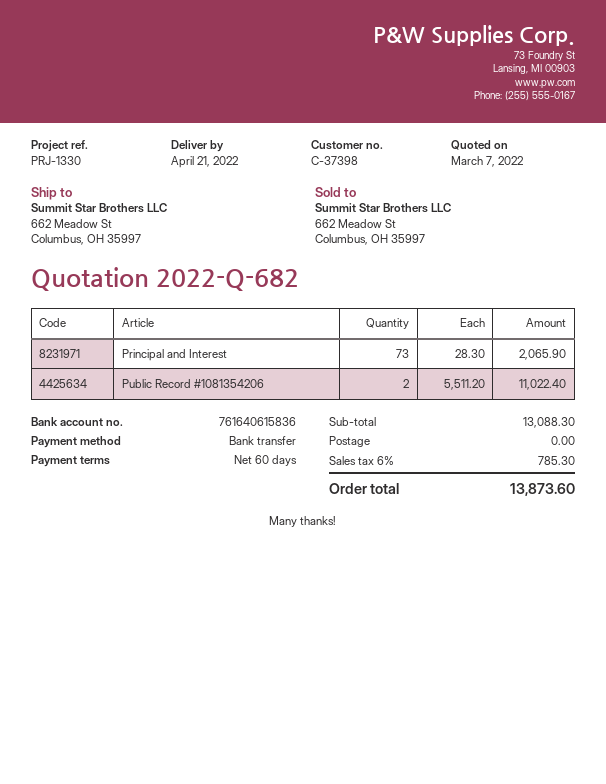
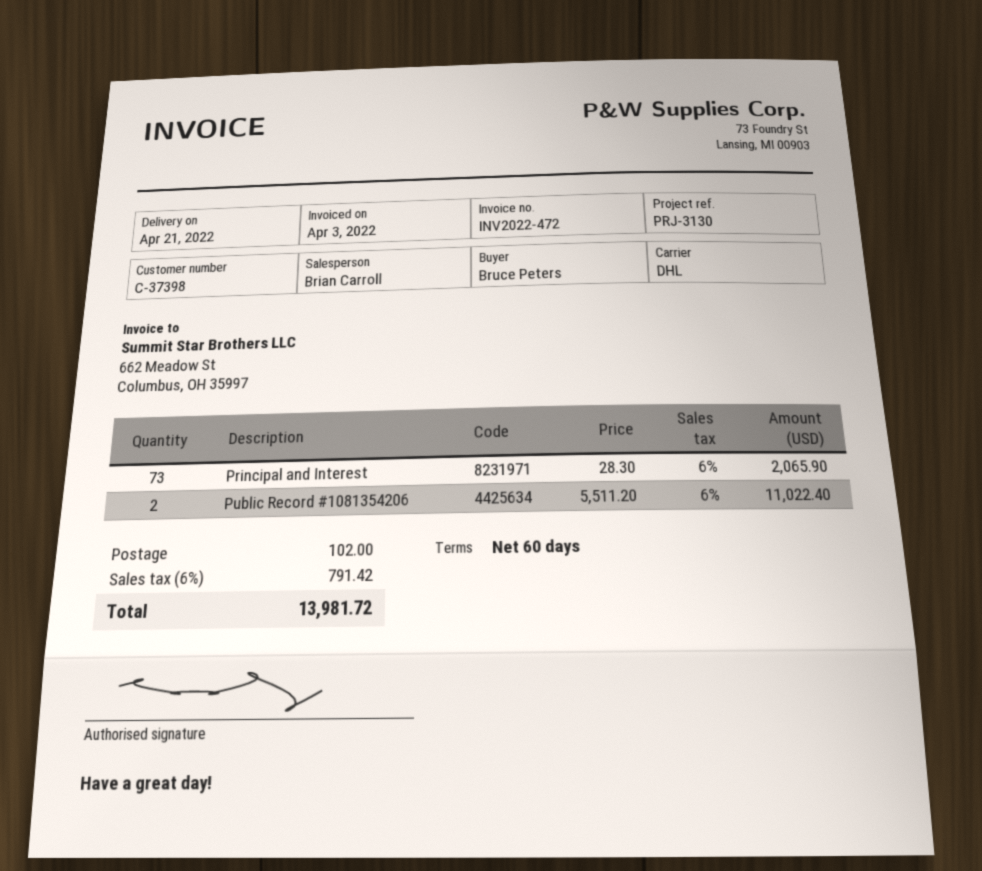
reference: PRJ-1330 -> PRJ-3130
shipping: 0.00 -> 102.00
tax: 6% = 785.30 -> 6% = 791.42
total: 13873.60 -> 13981.72

